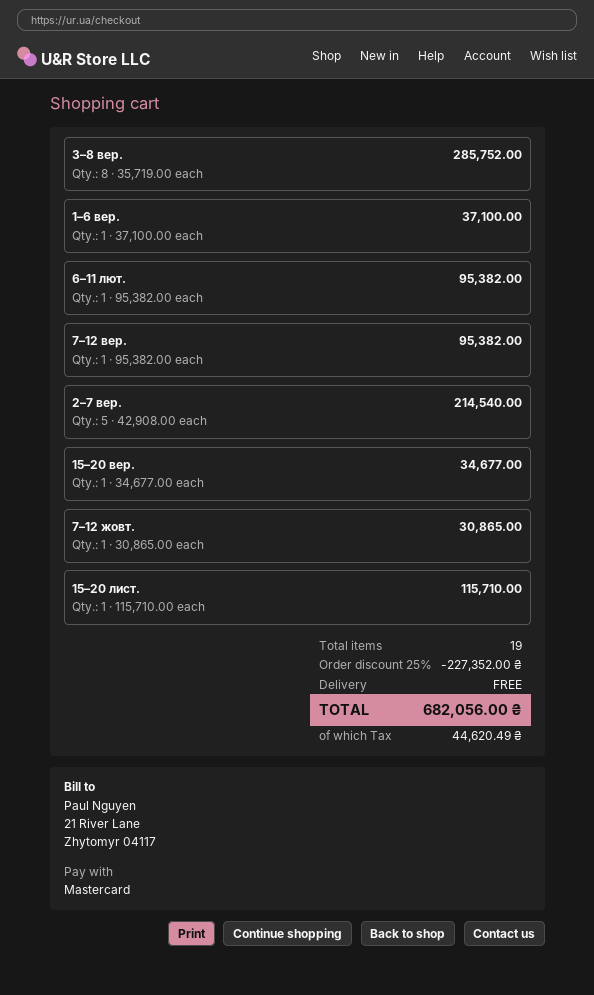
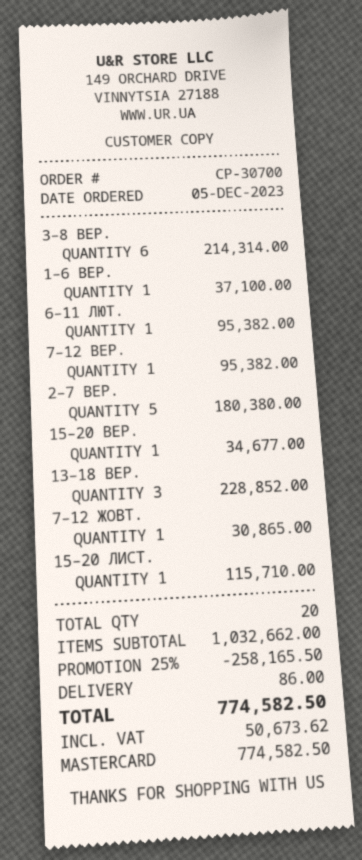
3–8 вер.: 8 for 285752.00 -> 6 for 214314.00
2–7 вер.: 5 for 214540.00 -> 5 for 180380.00
13–18 ВЕР.: none -> 3 for 228852.00
total quantity: 19 -> 20
discount: 25% = 227352.00 -> 25% = 258165.50
shipping: 0.00 -> 86.00
tax: 44620.49 -> 50673.62
total: 682056.00 -> 774582.50

